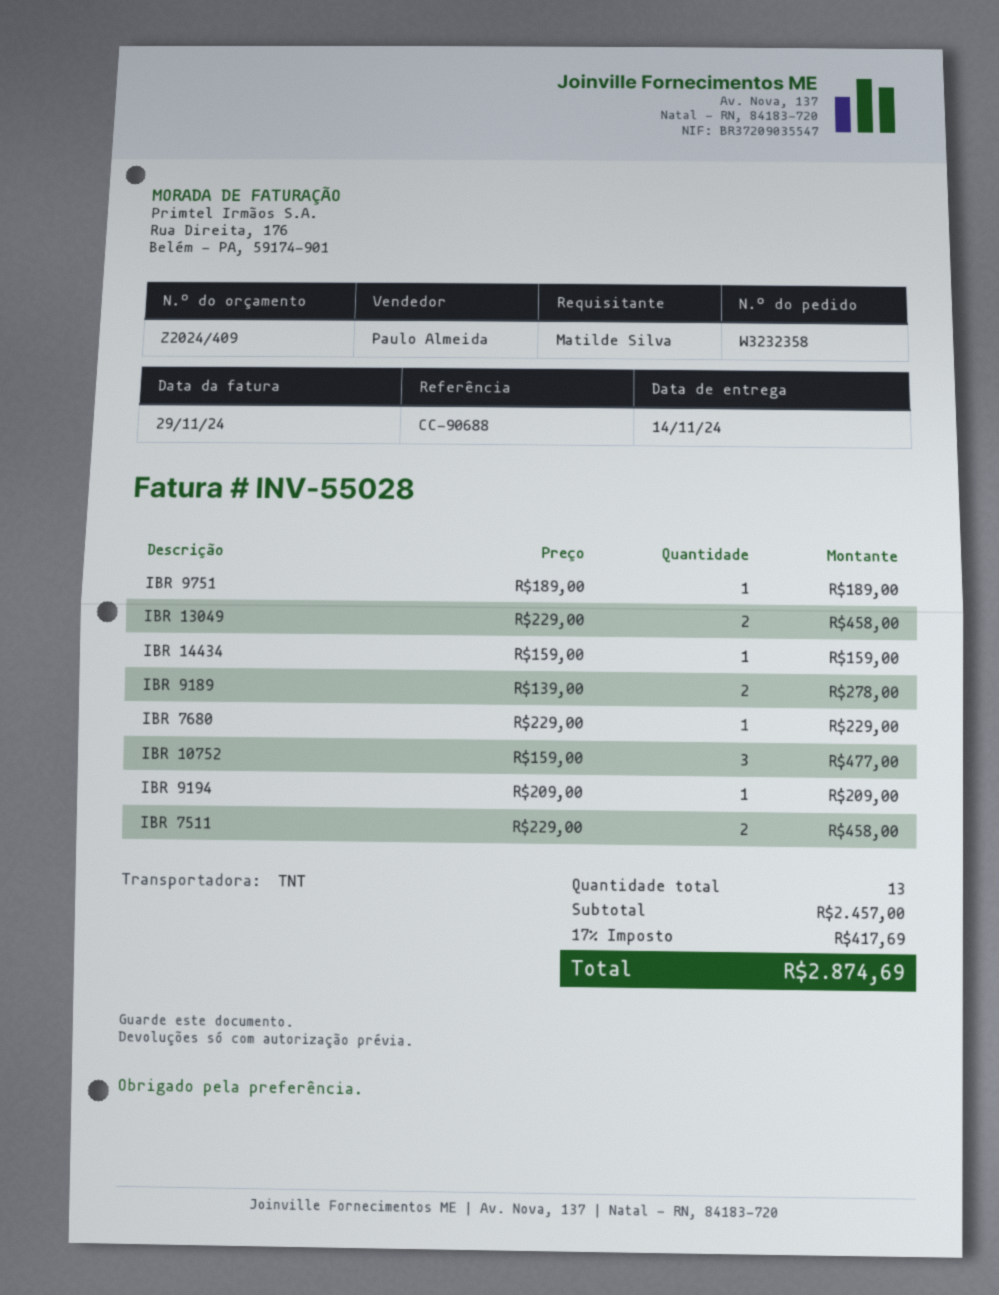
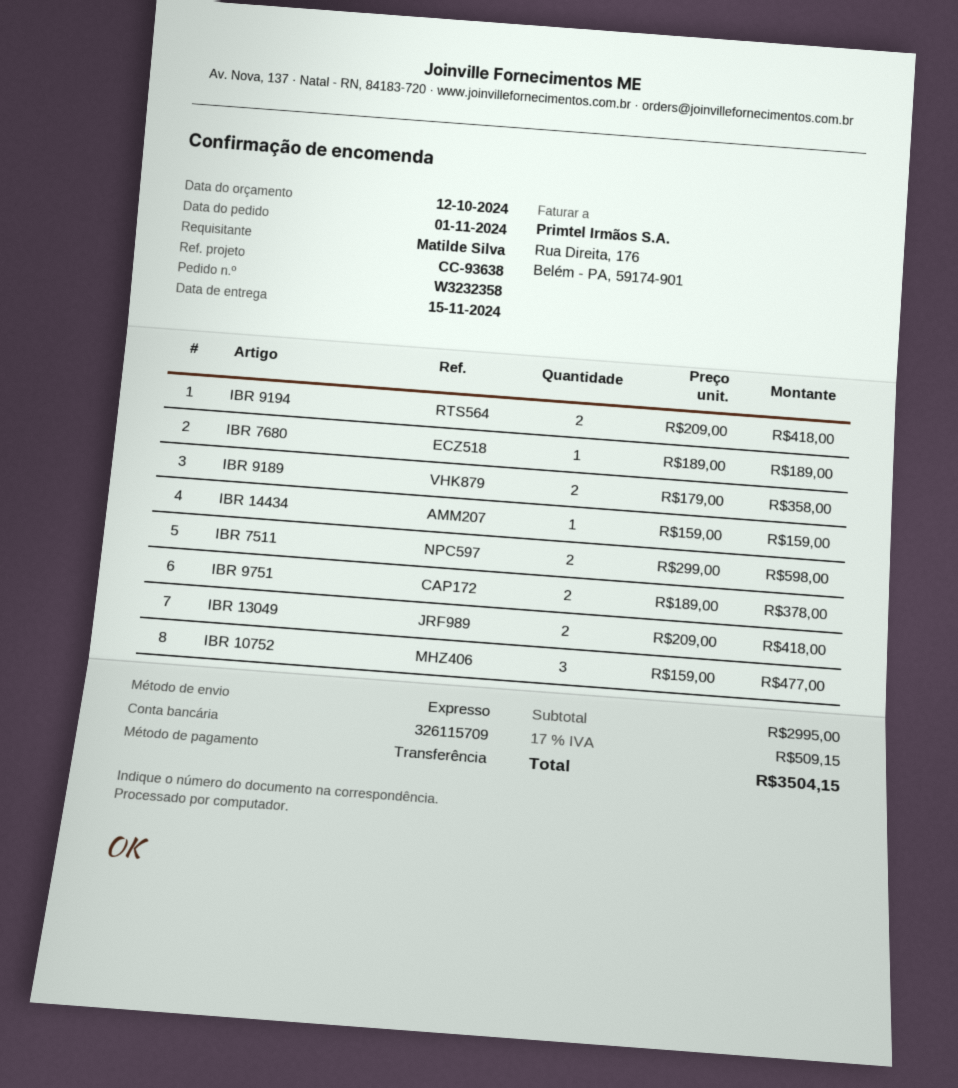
delivery date: 2024-11-14 -> 2024-11-15
reference: CC-90688 -> CC-93638
shipping method: TNT -> express
IBR 9751: 1 x 189.00 = 189.00 -> 2 x 189.00 = 378.00
IBR 13049: 2 x 229.00 = 458.00 -> 2 x 209.00 = 418.00
IBR 9189: 2 x 139.00 = 278.00 -> 2 x 179.00 = 358.00
IBR 7680: 1 x 229.00 = 229.00 -> 1 x 189.00 = 189.00
IBR 9194: 1 x 209.00 = 209.00 -> 2 x 209.00 = 418.00
IBR 7511: 2 x 229.00 = 458.00 -> 2 x 299.00 = 598.00
subtotal: 2457.00 -> 2995.00
tax: 17% = 417.69 -> 17% = 509.15
total: 2874.69 -> 3504.15

